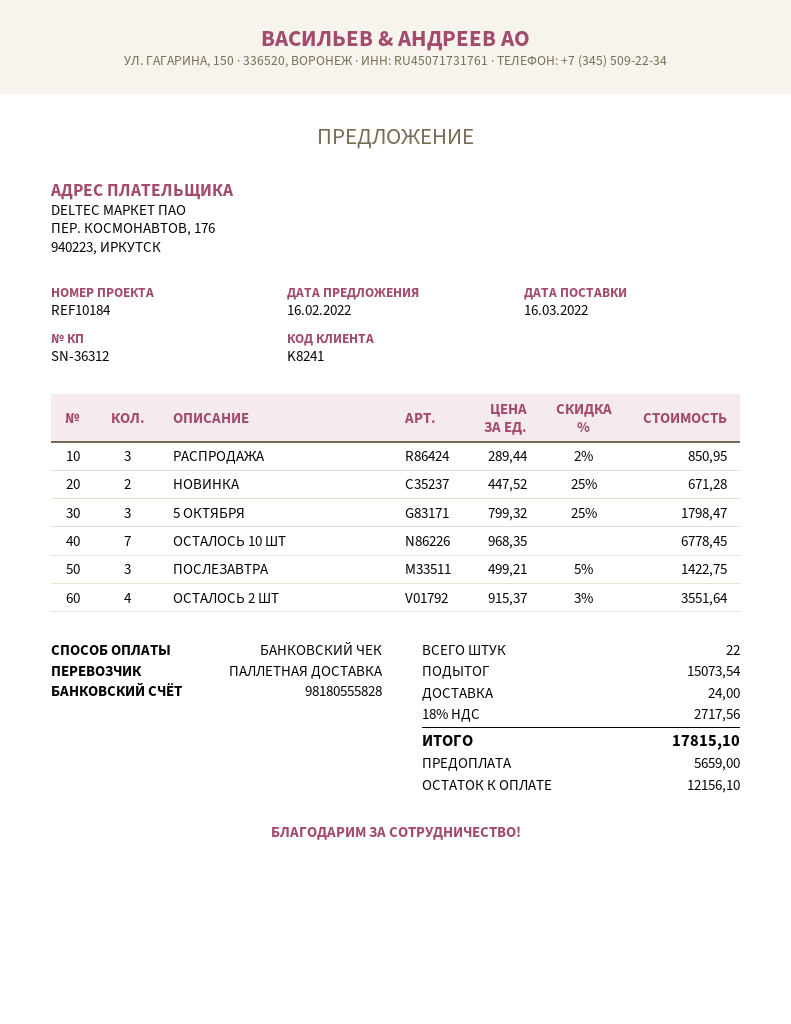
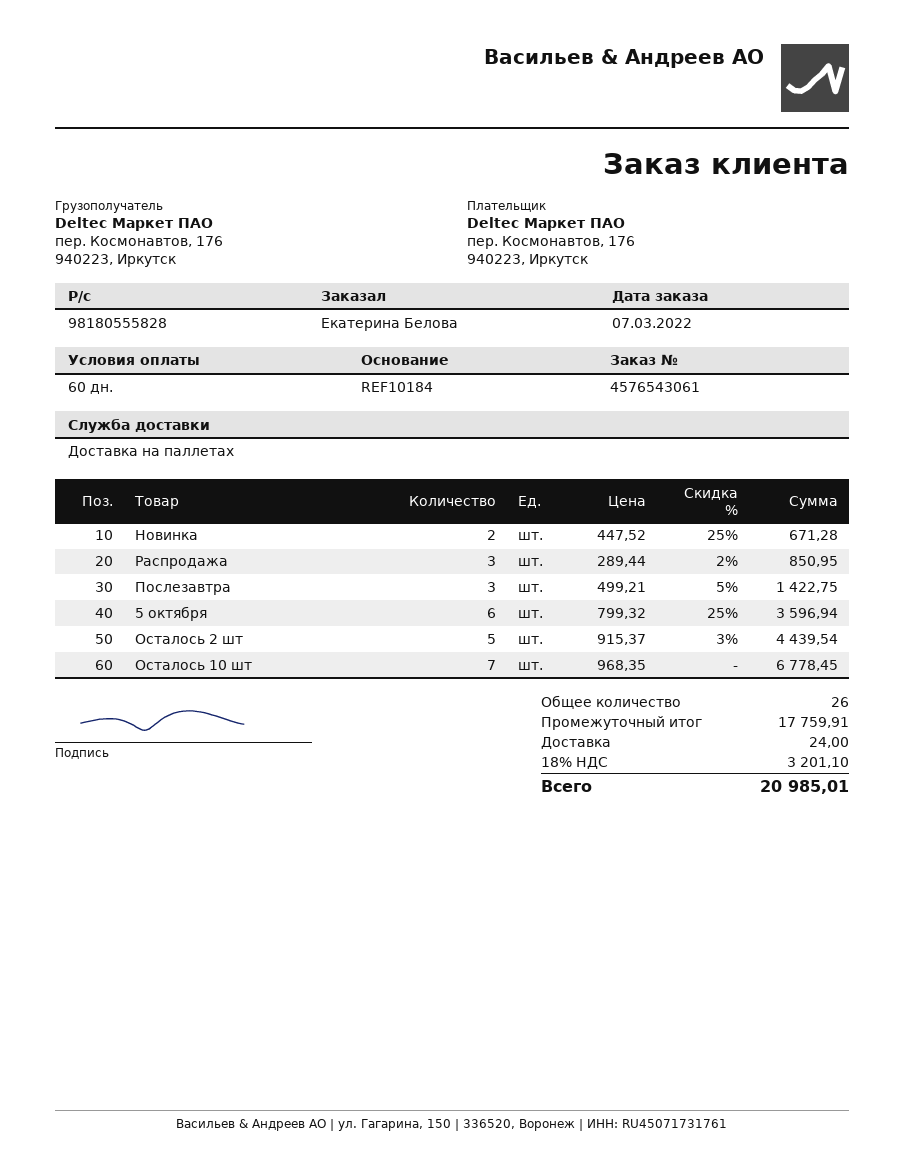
5 ОКТЯБРЯ: 3 x 799.32 - 25% = 1798.47 -> 6 x 799.32 - 25% = 3596.94
ОСТАЛОСЬ 2 ШТ: 4 x 915.37 - 3% = 3551.64 -> 5 x 915.37 - 3% = 4439.54
total quantity: 22 -> 26
subtotal: 15073.54 -> 17759.91
tax: 18% = 2717.56 -> 18% = 3201.10
total: 17815.10 -> 20985.01

